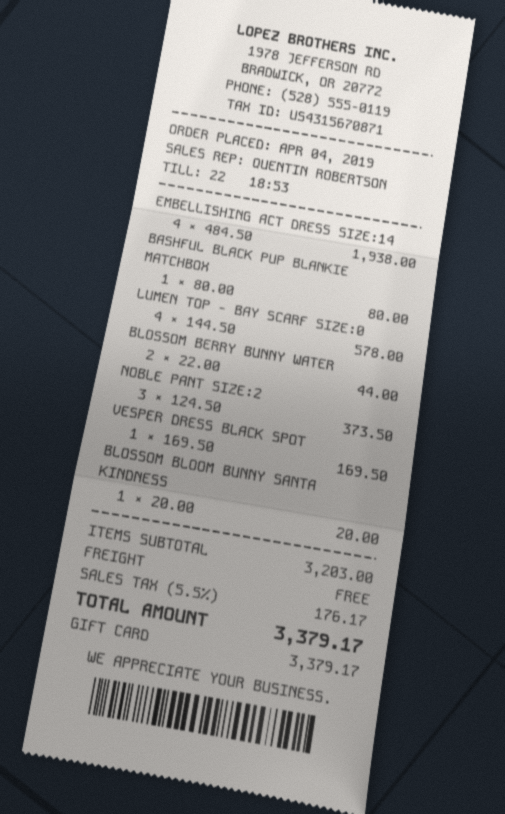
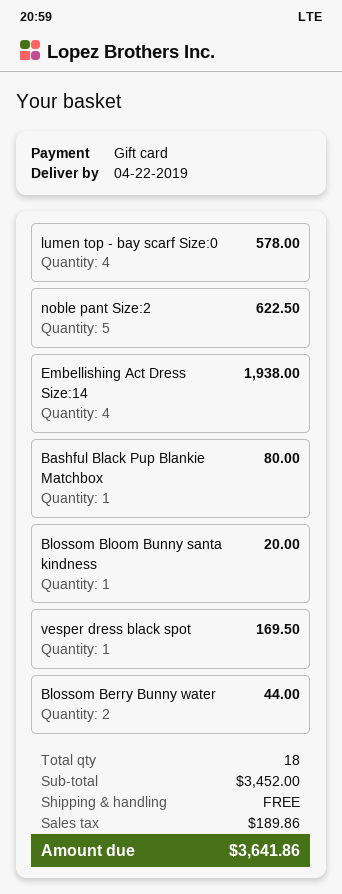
NOBLE PANT SIZE:2: 3 for 373.50 -> 5 for 622.50
subtotal: 3203.00 -> 3452.00
tax: 176.17 -> 189.86
total: 3379.17 -> 3641.86

